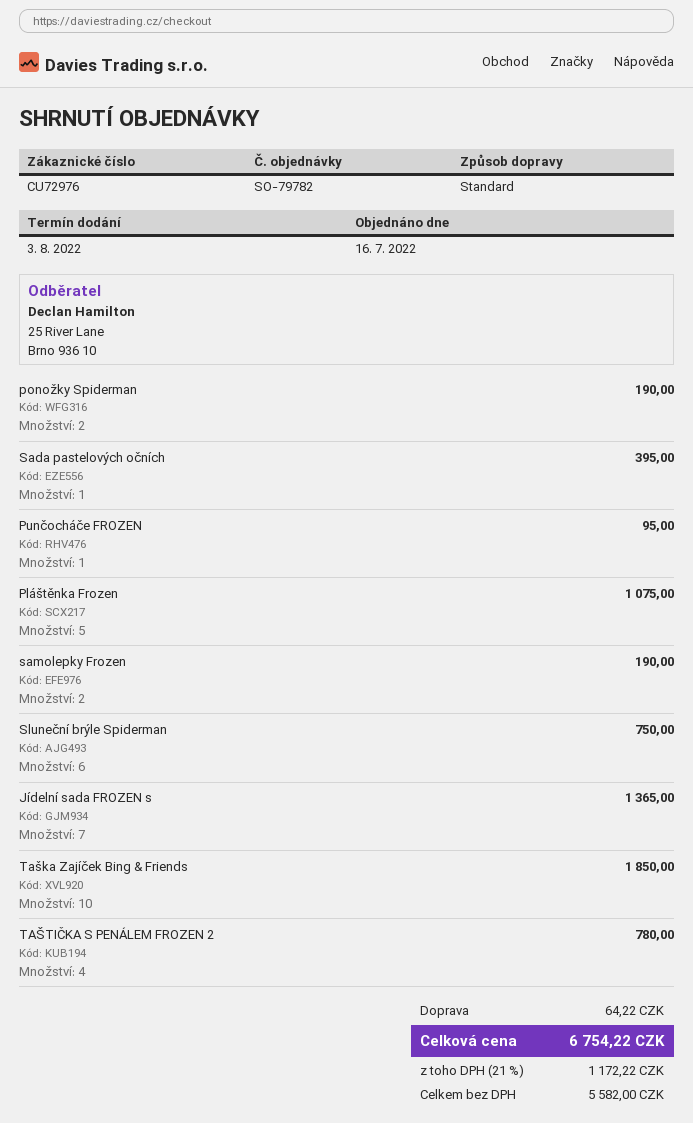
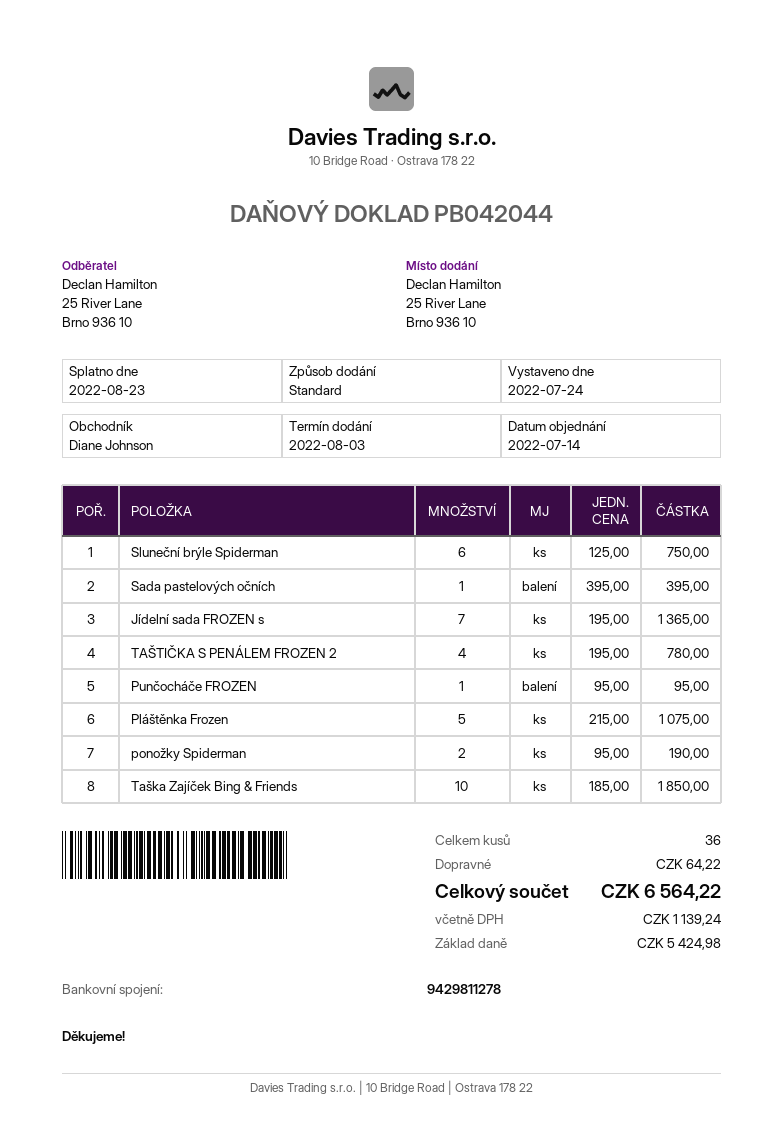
order date: 2022-07-16 -> 2022-07-14
samolepky Frozen: 2 for 190.00 -> none
net: 5582.00 -> 5424.98
tax: 1172.22 -> 1139.24
total: 6754.22 -> 6564.22

